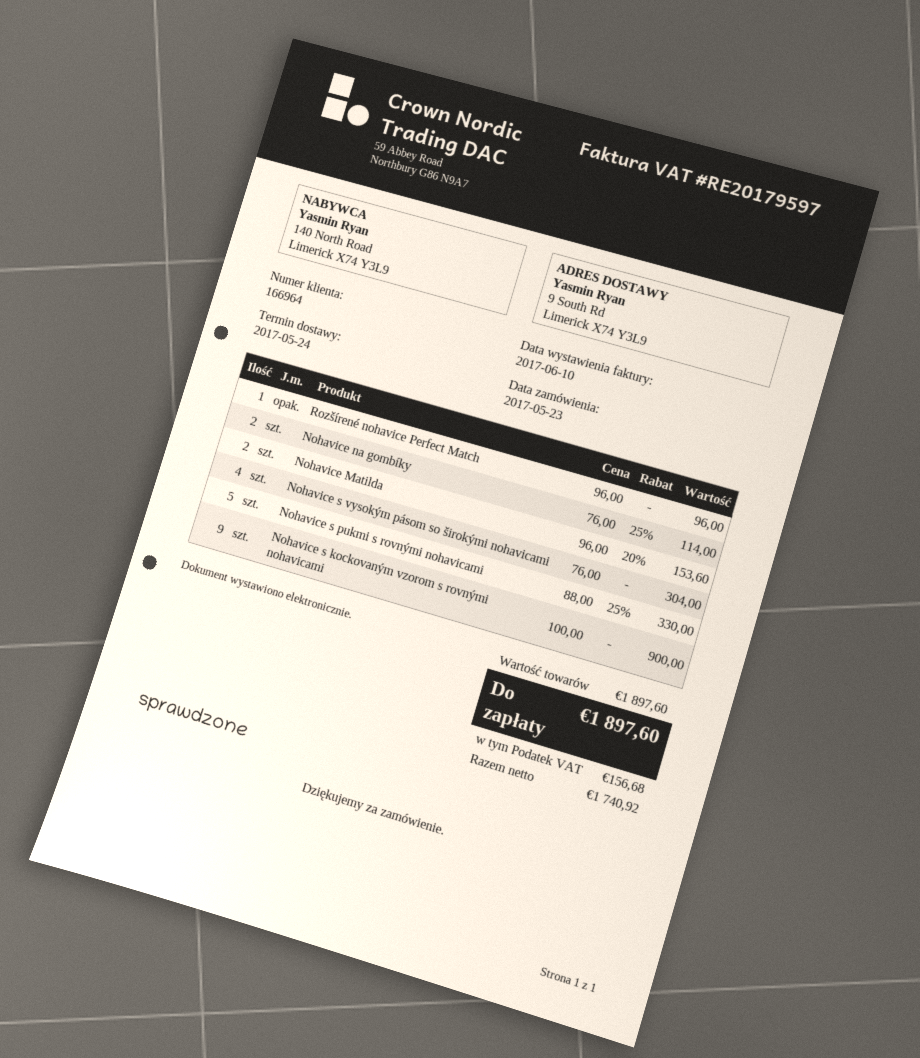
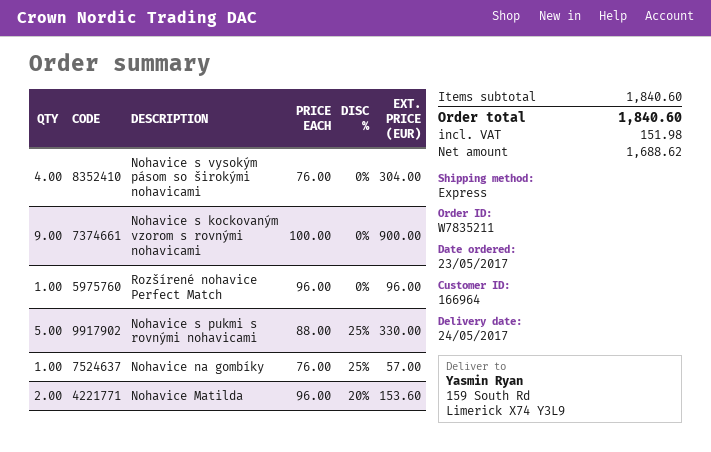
ship to: 9 South Rd, Limerick X74 Y3L9 -> 159 South Rd, Limerick X74 Y3L9
Nohavice na gombíky: 2 x 76.00 - 25% = 114.00 -> 1 x 76.00 - 25% = 57.00
subtotal: 1897.60 -> 1840.60
net: 1740.92 -> 1688.62
tax: 156.68 -> 151.98
total: 1897.60 -> 1840.60

